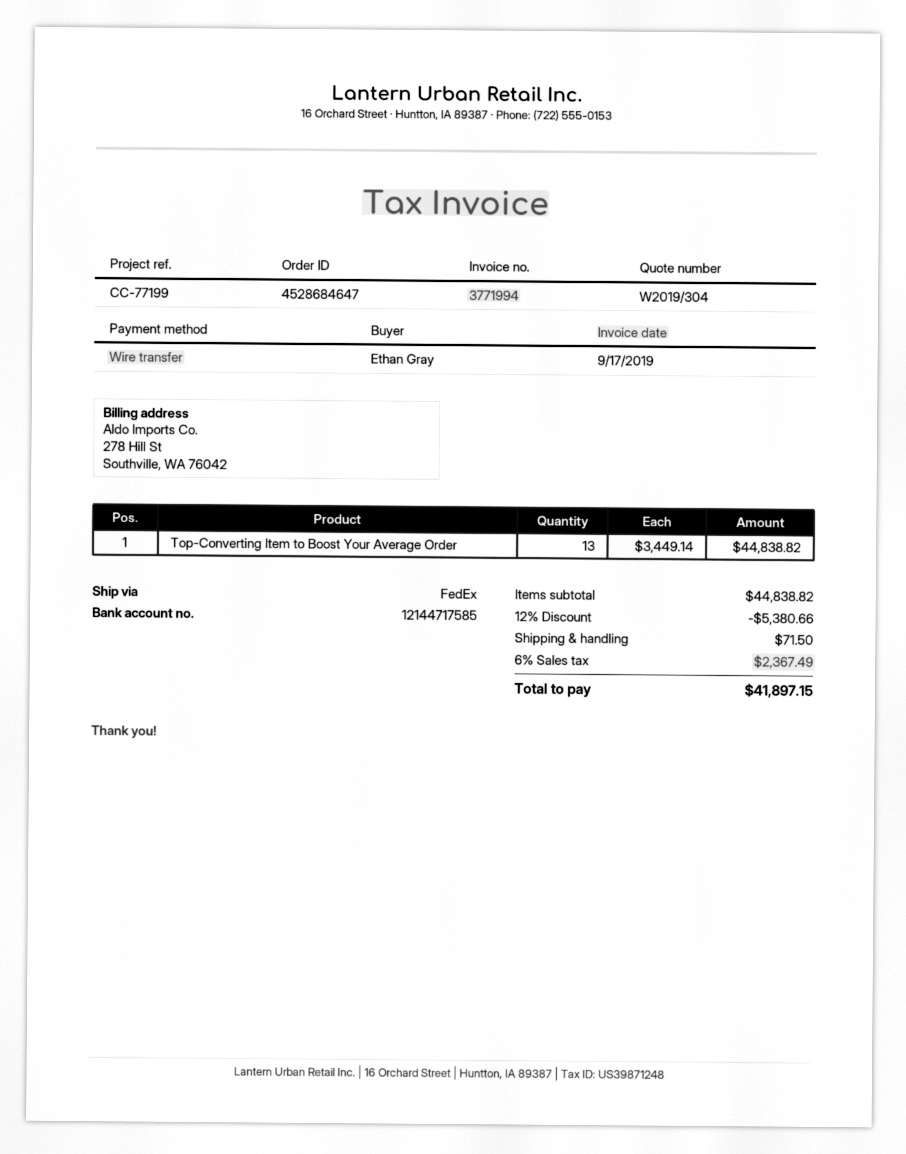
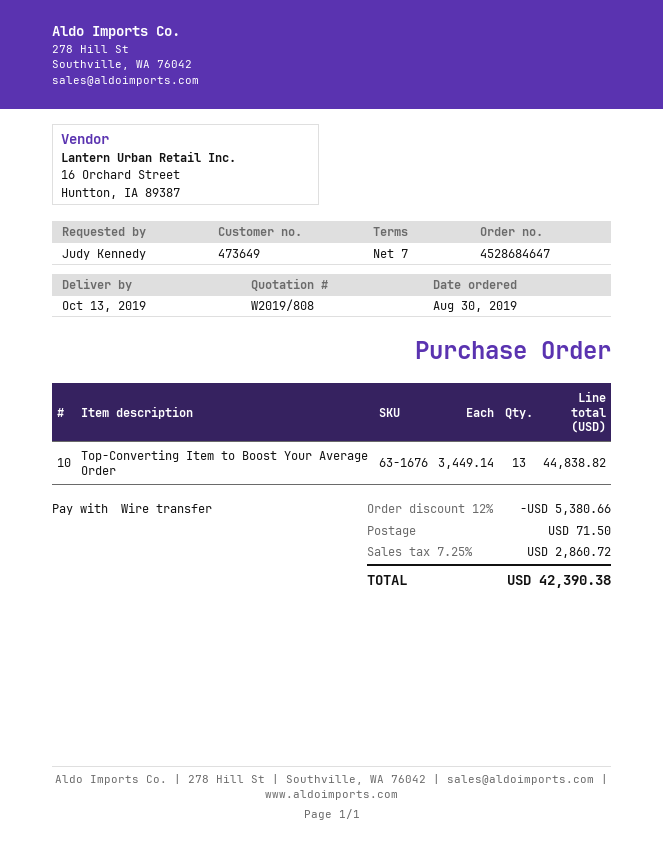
quote number: W2019/304 -> W2019/808
ordered by: Ethan Gray -> Judy Kennedy
tax: 6% = 2367.49 -> 7.25% = 2860.72
total: 41897.15 -> 42390.38

